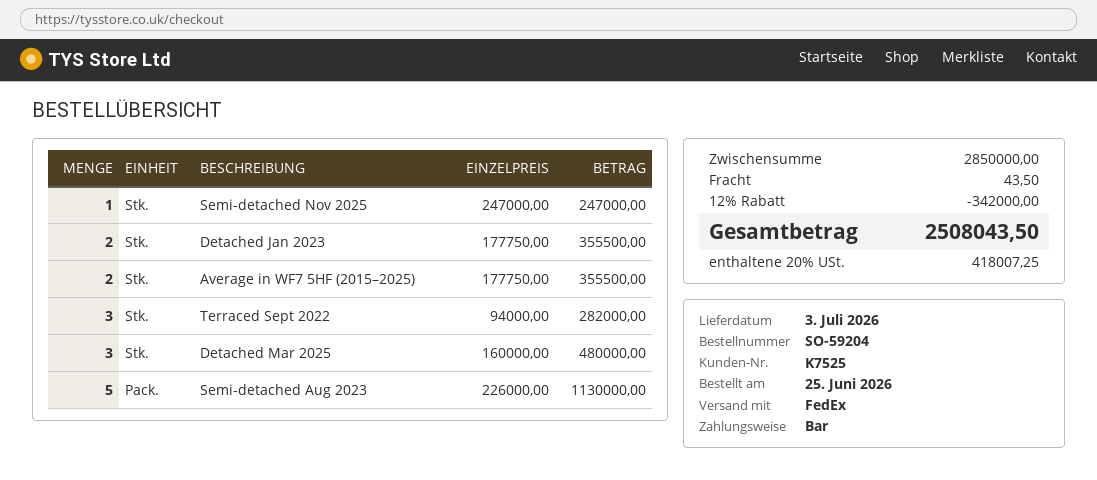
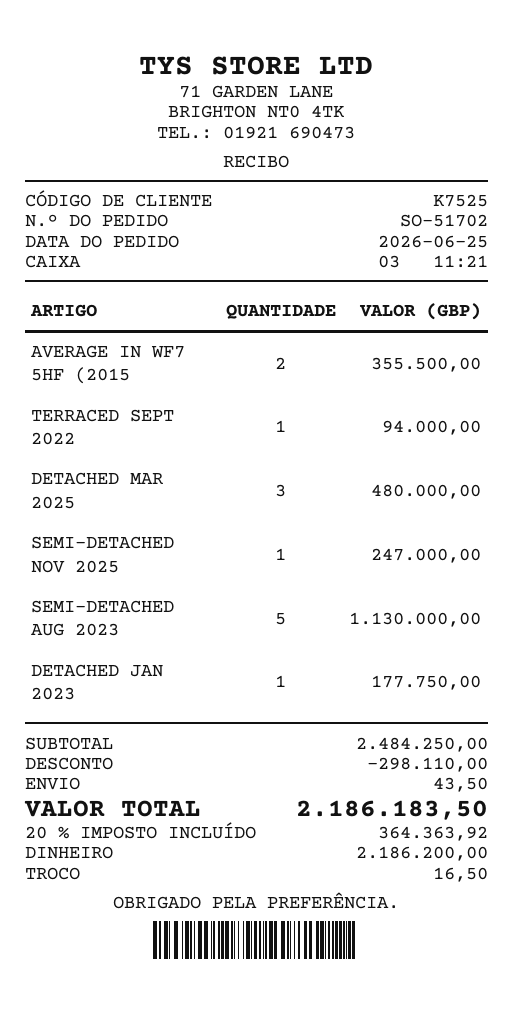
order number: SO-59204 -> SO-51702
Detached Jan 2023: 2 for 355500.00 -> 1 for 177750.00
Terraced Sept 2022: 3 for 282000.00 -> 1 for 94000.00
subtotal: 2850000.00 -> 2484250.00
discount: 342000.00 -> 298110.00
tax: 20% = 418007.25 -> 20% = 364363.92
total: 2508043.50 -> 2186183.50

